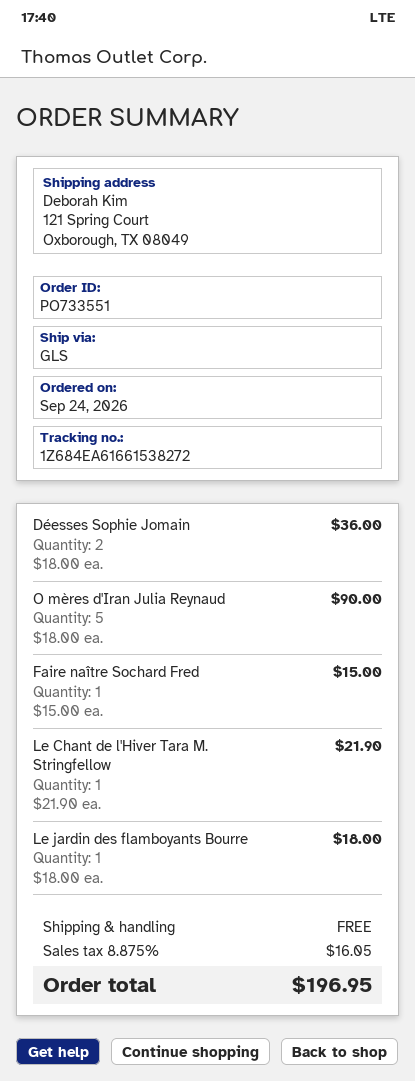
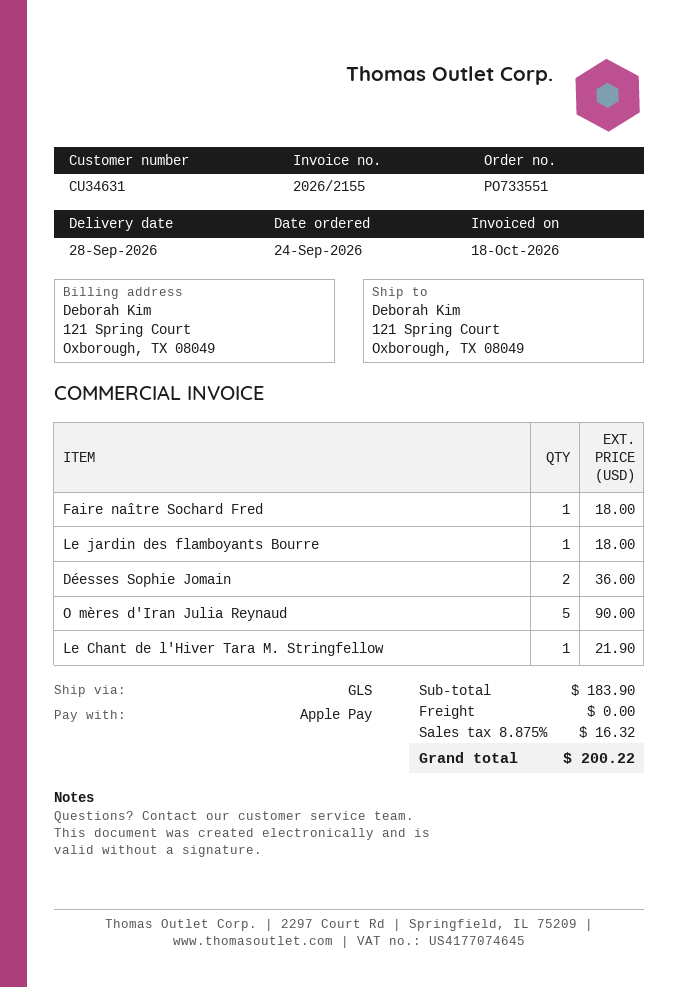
Faire naître Sochard Fred: 1 for 15.00 -> 1 for 18.00
tax: 8.875% = 16.05 -> 8.875% = 16.32
total: 196.95 -> 200.22

